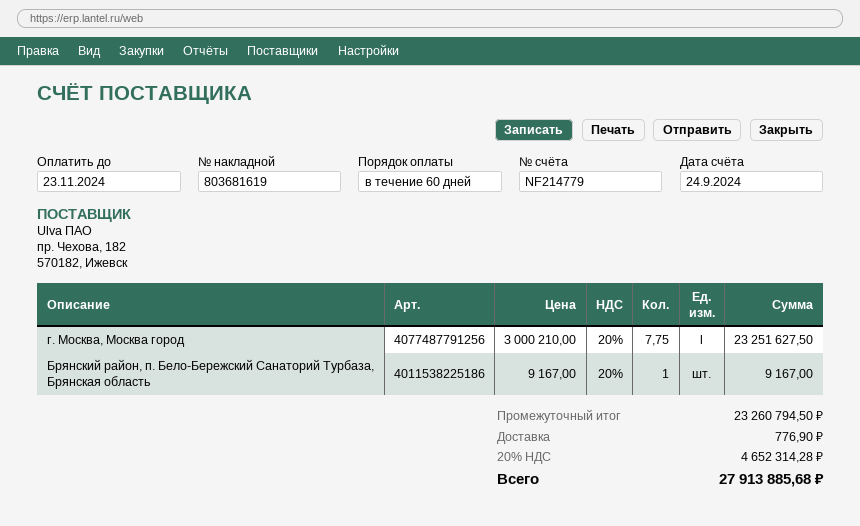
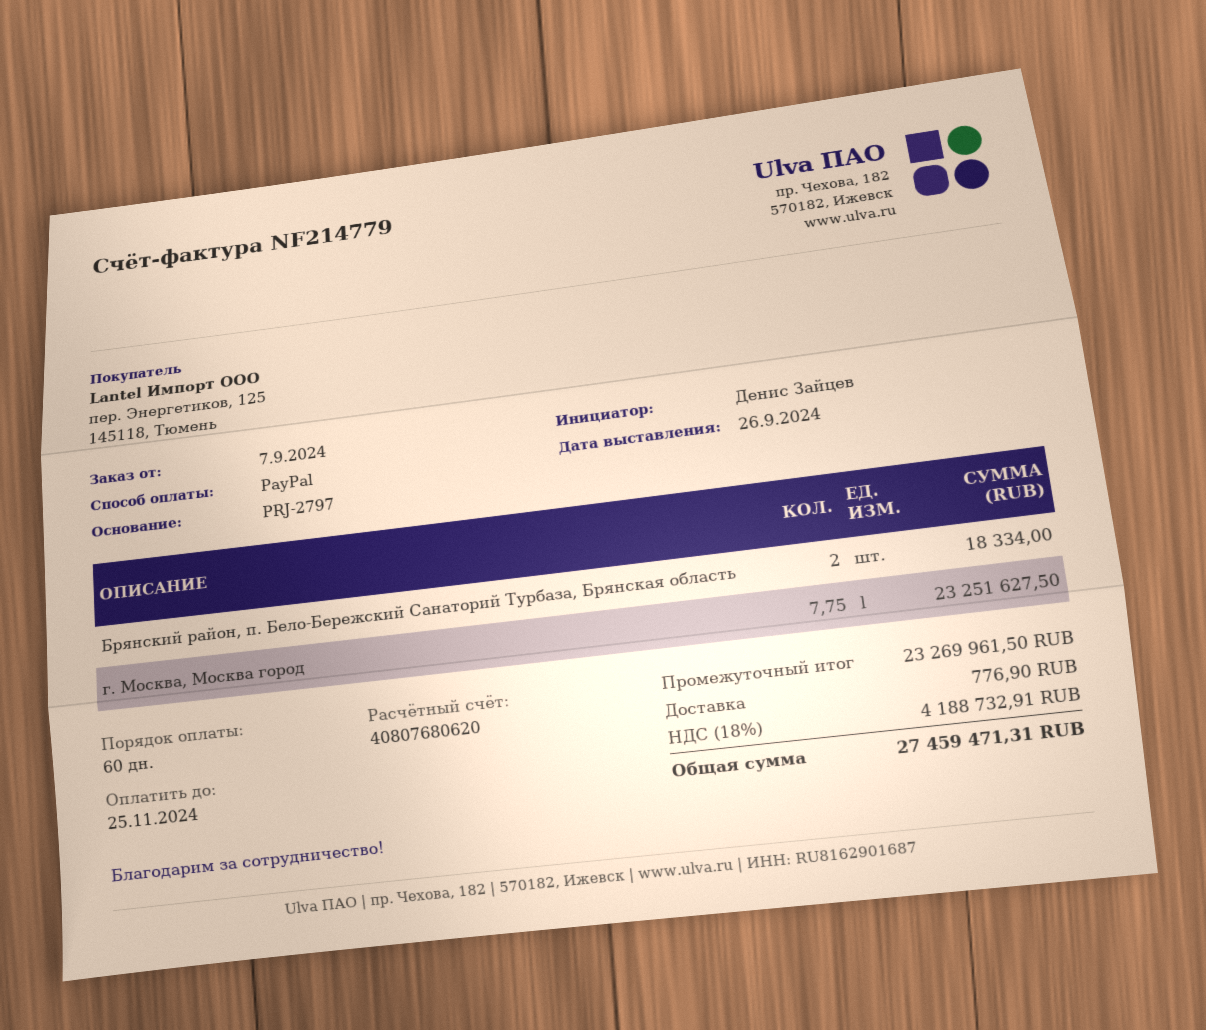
invoice date: 2024-09-24 -> 2024-09-26
due date: 2024-11-23 -> 2024-11-25
Брянский район, п. Бело-Бережский Санаторий Турбаза, Брянская область: 1 for 9167.00 -> 2 for 18334.00
subtotal: 23260794.50 -> 23269961.50
tax: 20% = 4652314.28 -> 18% = 4188732.91
total: 27913885.68 -> 27459471.31

